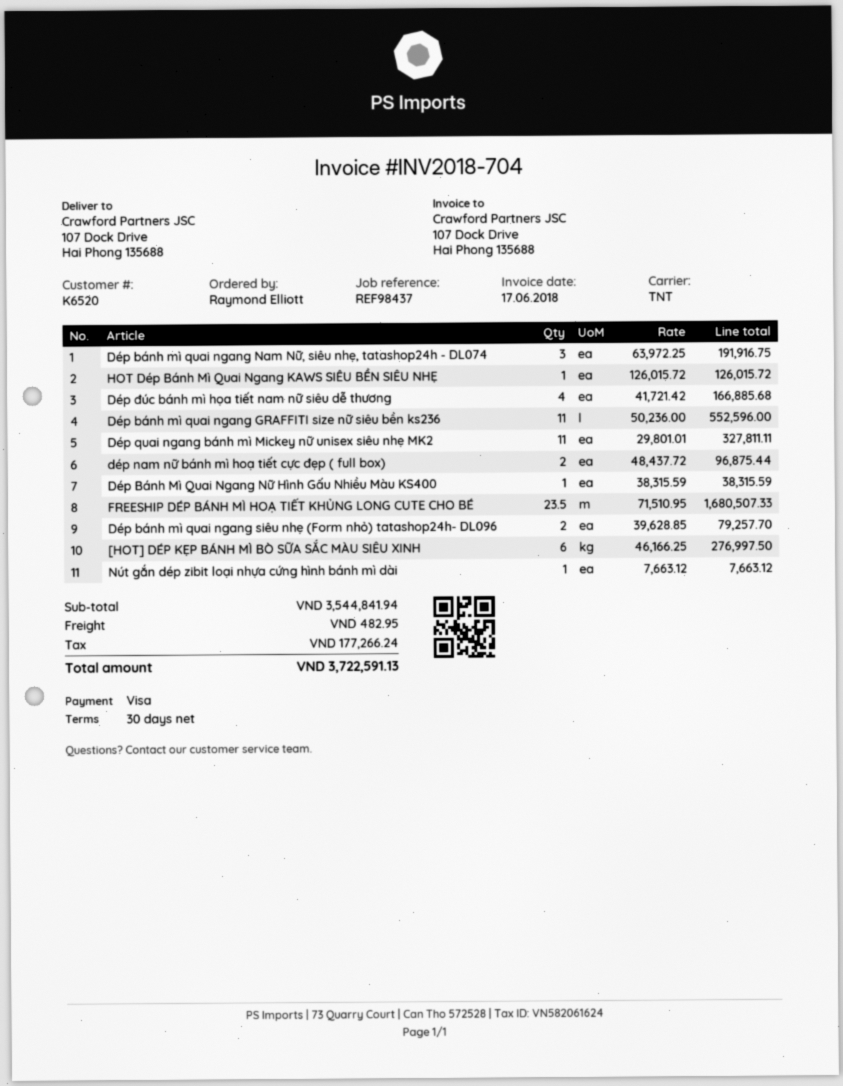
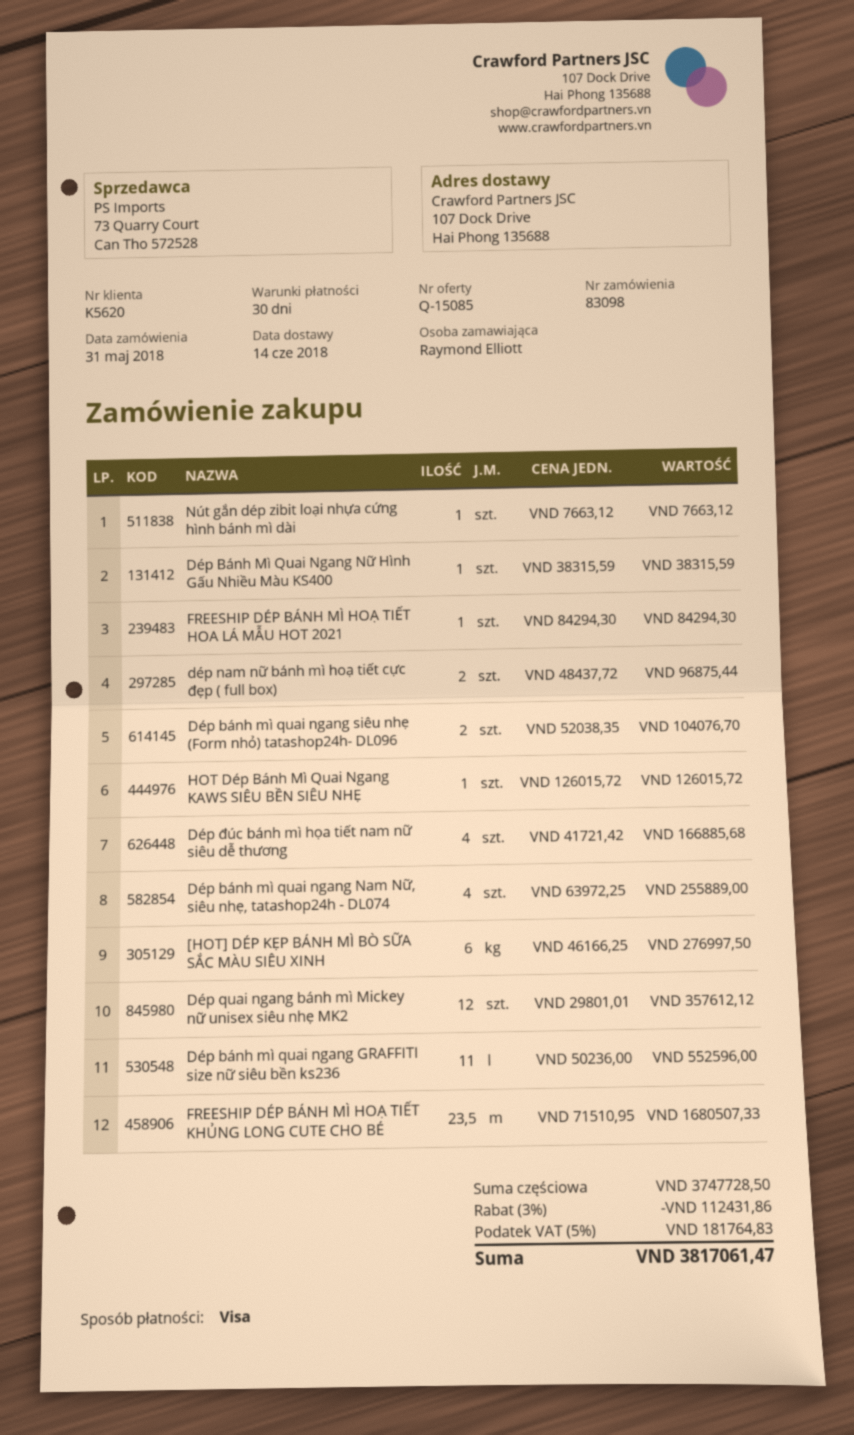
customer number: K6520 -> K5620
Dép bánh mì quai ngang Nam Nữ, siêu nhẹ, tatashop24h - DL074: 3 x 63972.25 = 191916.75 -> 4 x 63972.25 = 255889.00
Dép quai ngang bánh mì Mickey nữ unisex siêu nhẹ MK2: 11 x 29801.01 = 327811.11 -> 12 x 29801.01 = 357612.12
Dép bánh mì quai ngang siêu nhẹ (Form nhỏ) tatashop24h- DL096: 2 x 39628.85 = 79257.70 -> 2 x 52038.35 = 104076.70
FREESHIP DÉP BÁNH MÌ HOẠ TIẾT HOA LÁ MẪU HOT 2021: none -> 1 x 84294.30 = 84294.30
subtotal: 3544841.94 -> 3747728.50
discount: none -> 3% = 112431.86
shipping: 482.95 -> none
tax: 177266.24 -> 181764.83
total: 3722591.13 -> 3817061.47

